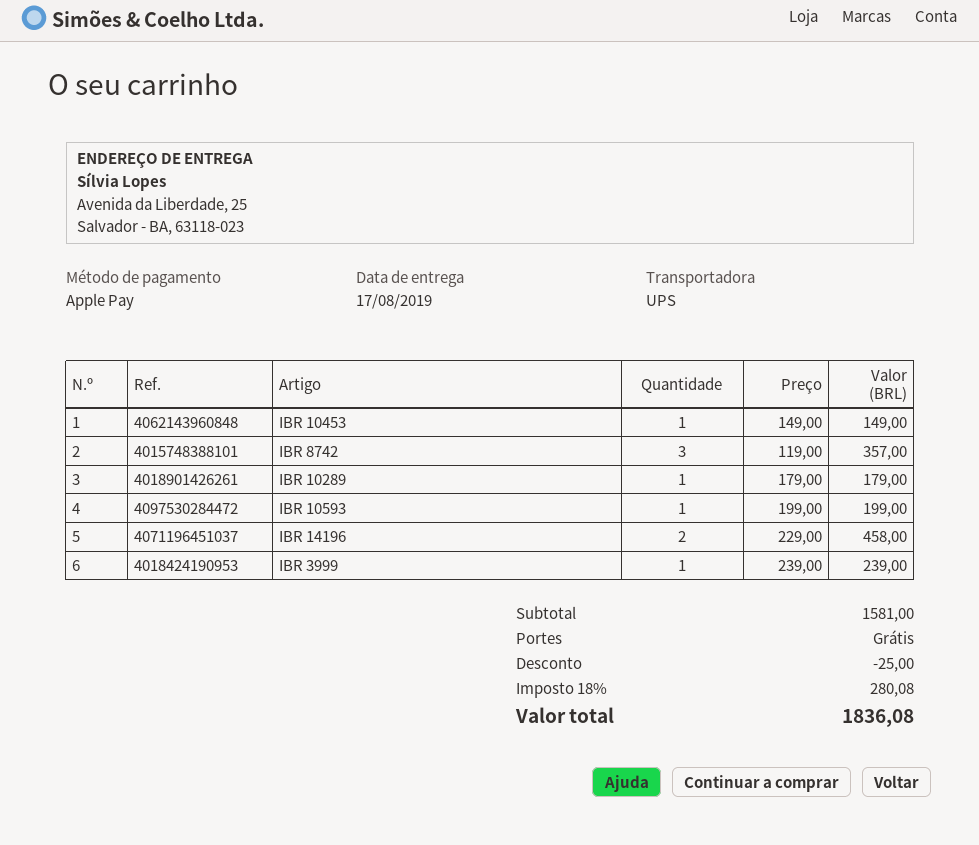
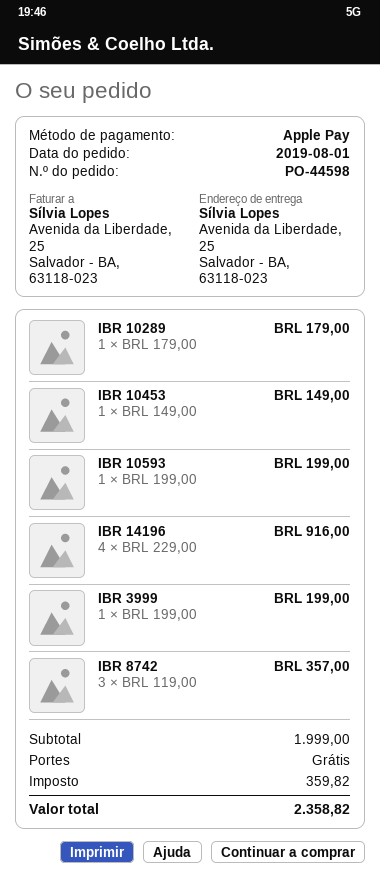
IBR 14196: 2 x 229.00 = 458.00 -> 4 x 229.00 = 916.00
IBR 3999: 1 x 239.00 = 239.00 -> 1 x 199.00 = 199.00
subtotal: 1581.00 -> 1999.00
discount: 25.00 -> none
tax: 280.08 -> 359.82
total: 1836.08 -> 2358.82

